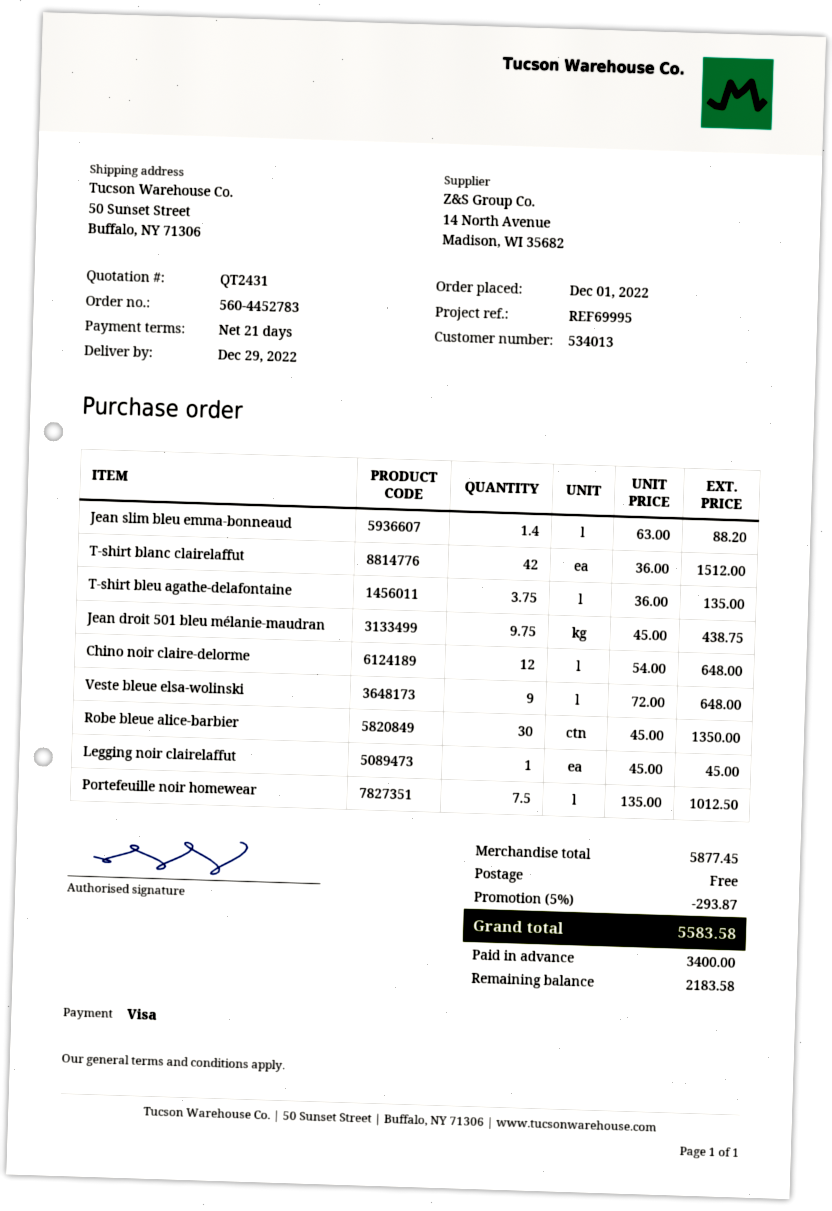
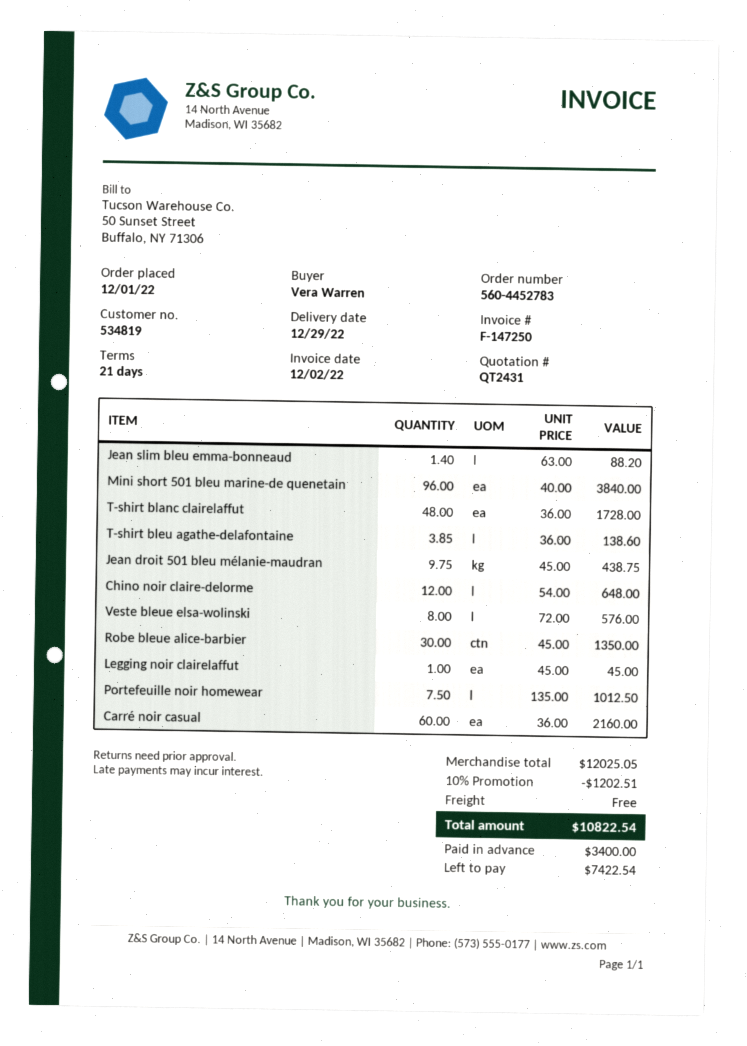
customer number: 534013 -> 534819
T-shirt blanc clairelaffut: 42 x 36.00 = 1512.00 -> 48 x 36.00 = 1728.00
T-shirt bleu agathe-delafontaine: 3.75 x 36.00 = 135.00 -> 3.85 x 36.00 = 138.60
Veste bleue elsa-wolinski: 9 x 72.00 = 648.00 -> 8 x 72.00 = 576.00
Mini short 501 bleu marine-de quenetain: none -> 96 x 40.00 = 3840.00
Carré noir casual: none -> 60 x 36.00 = 2160.00
subtotal: 5877.45 -> 12025.05
discount: 5% = 293.87 -> 10% = 1202.51
total: 5583.58 -> 10822.54
balance: 2183.58 -> 7422.54

